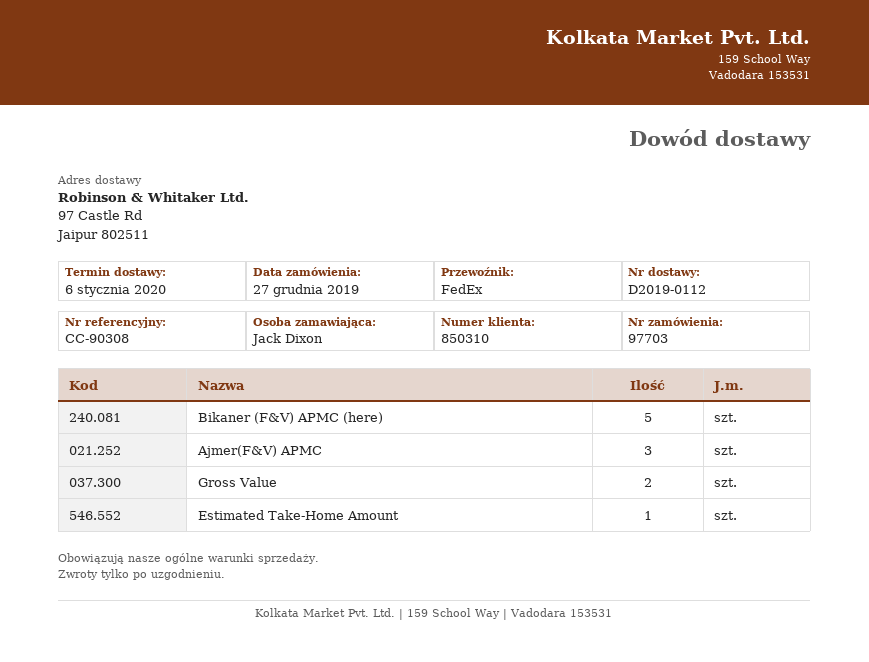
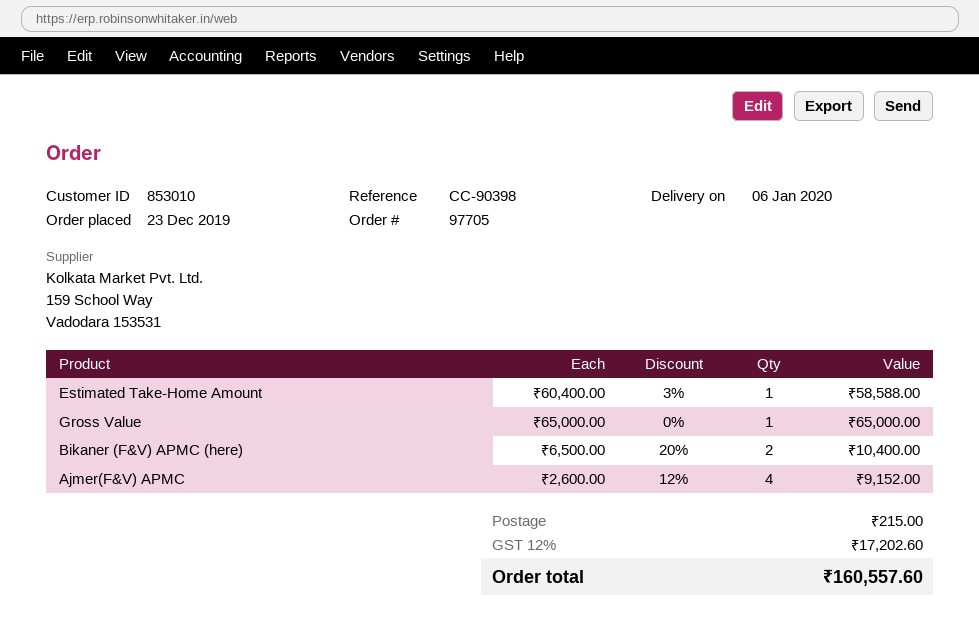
order number: 97703 -> 97705
order date: 2019-12-27 -> 2019-12-23
customer number: 850310 -> 853010
reference: CC-90308 -> CC-90398
Bikaner (F&V) APMC (here): 5 -> 2
Ajmer(F&V) APMC: 3 -> 4
Gross Value: 2 -> 1

